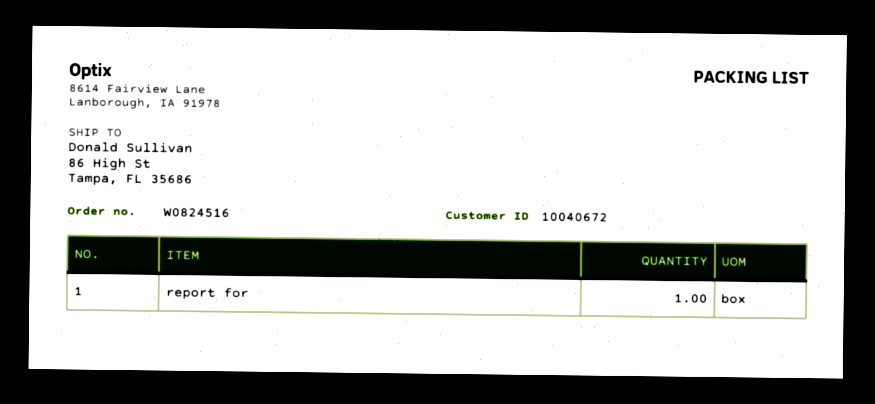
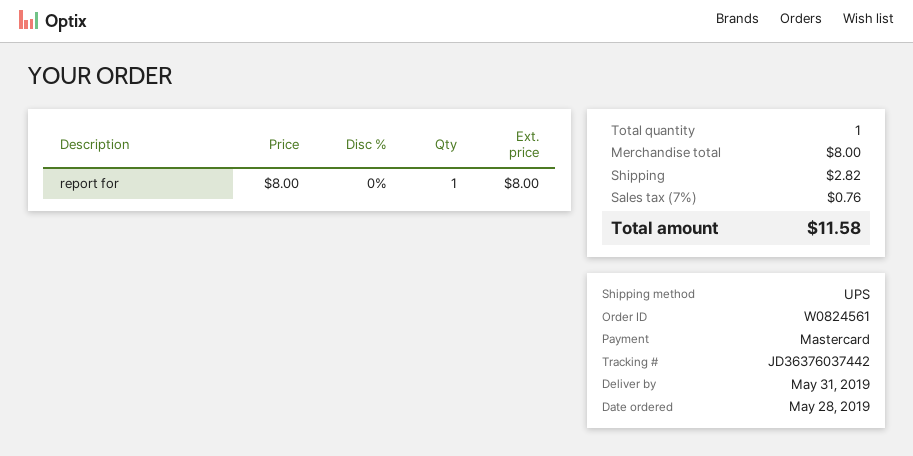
order number: W0824516 -> W0824561

